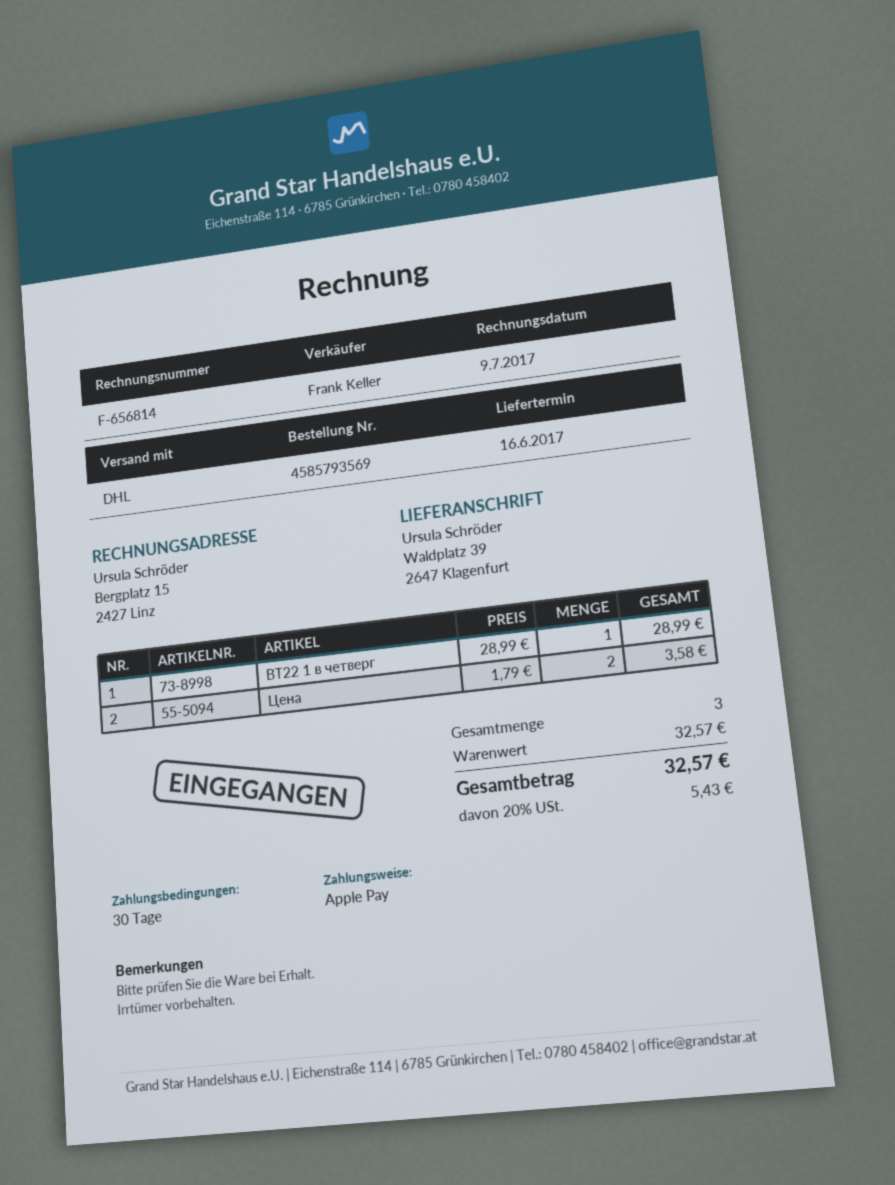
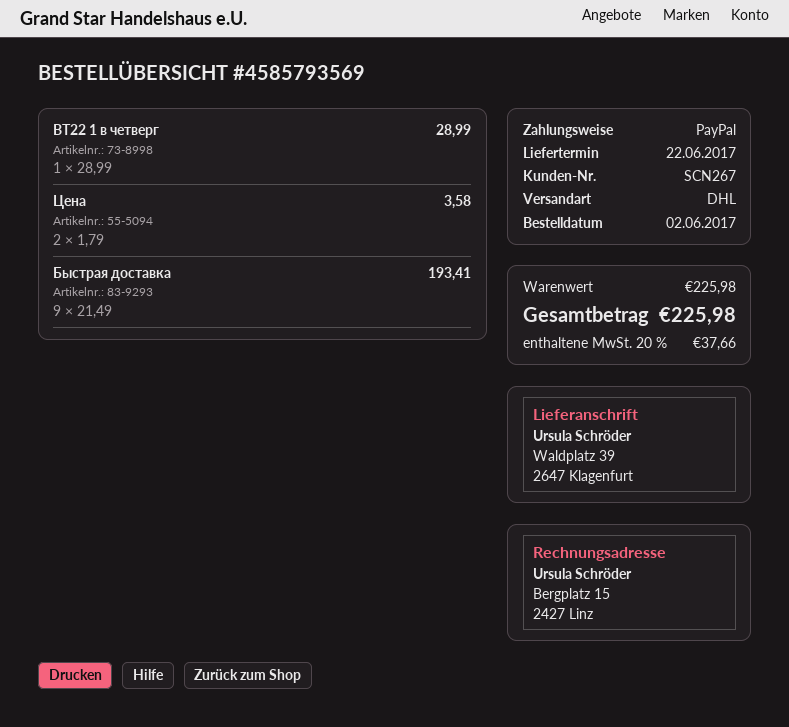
delivery date: 2017-06-16 -> 2017-06-22
payment method: Apple Pay -> PayPal
Быстрая доставка: none -> 9 x 21.49 = 193.41
subtotal: 32.57 -> 225.98
tax: 20% = 5.43 -> 20% = 37.66
total: 32.57 -> 225.98

